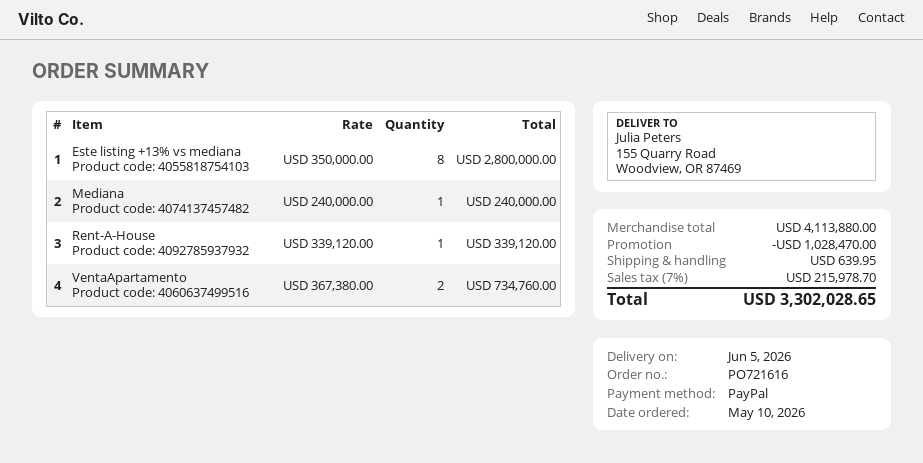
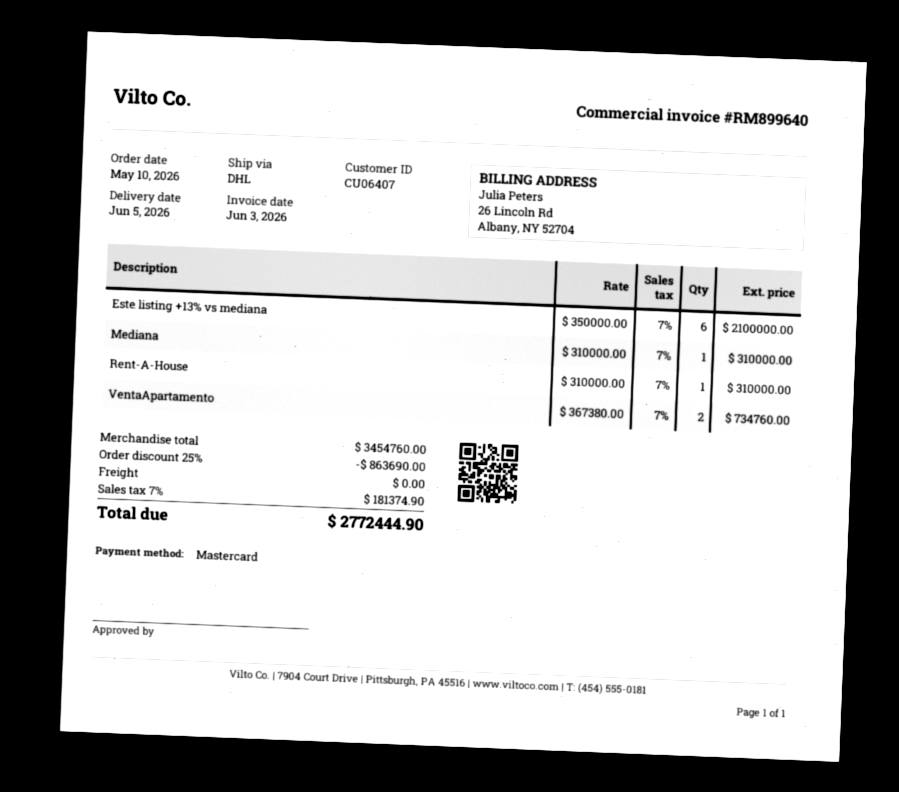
payment method: PayPal -> Mastercard
Este listing +13% vs mediana: 8 x 350000.00 = 2800000.00 -> 6 x 350000.00 = 2100000.00
Mediana: 1 x 240000.00 = 240000.00 -> 1 x 310000.00 = 310000.00
Rent-A-House: 1 x 339120.00 = 339120.00 -> 1 x 310000.00 = 310000.00
subtotal: 4113880.00 -> 3454760.00
discount: 1028470.00 -> 863690.00
shipping: 639.95 -> 0.00
tax: 7% = 215978.70 -> 7% = 181374.90
total: 3302028.65 -> 2772444.90

